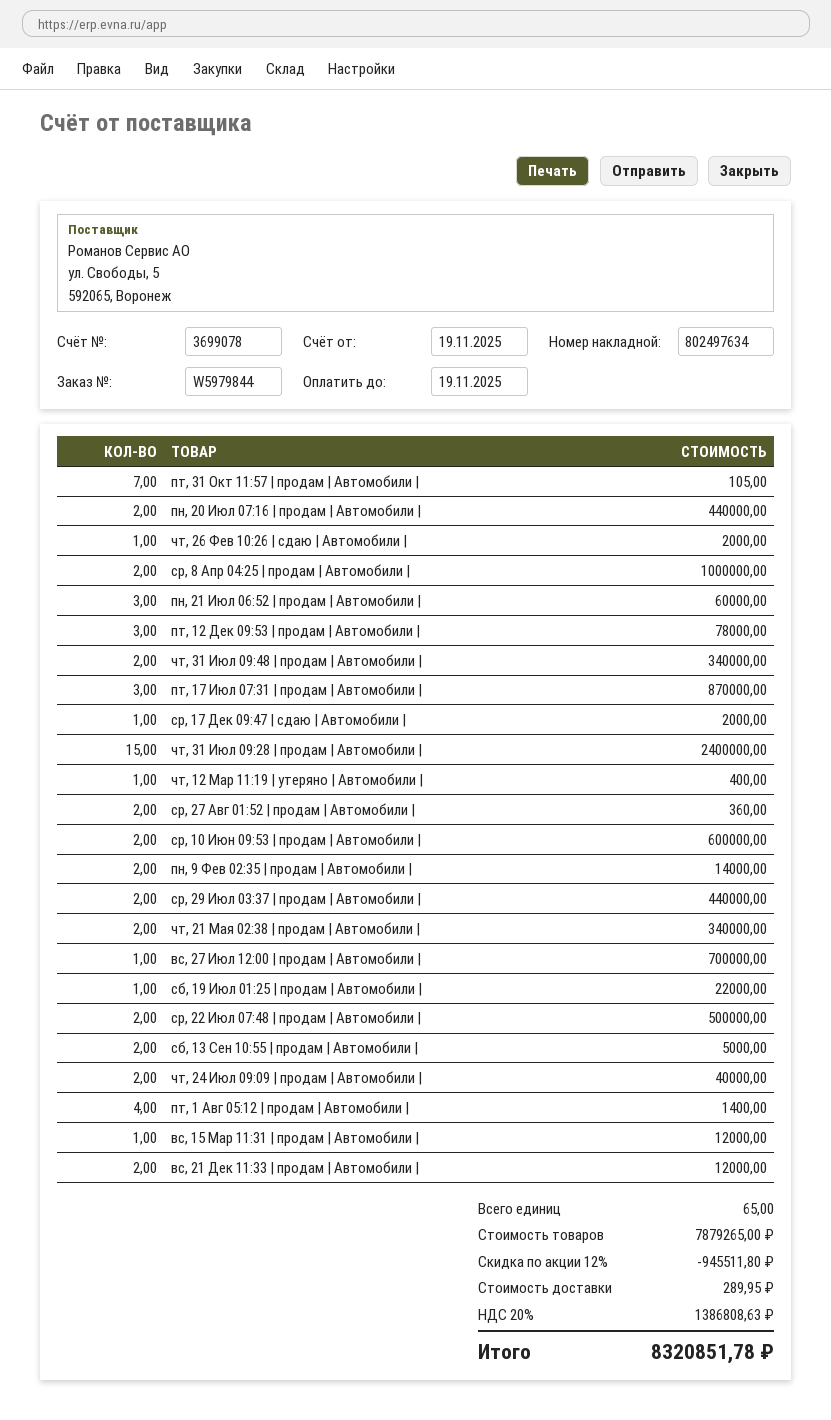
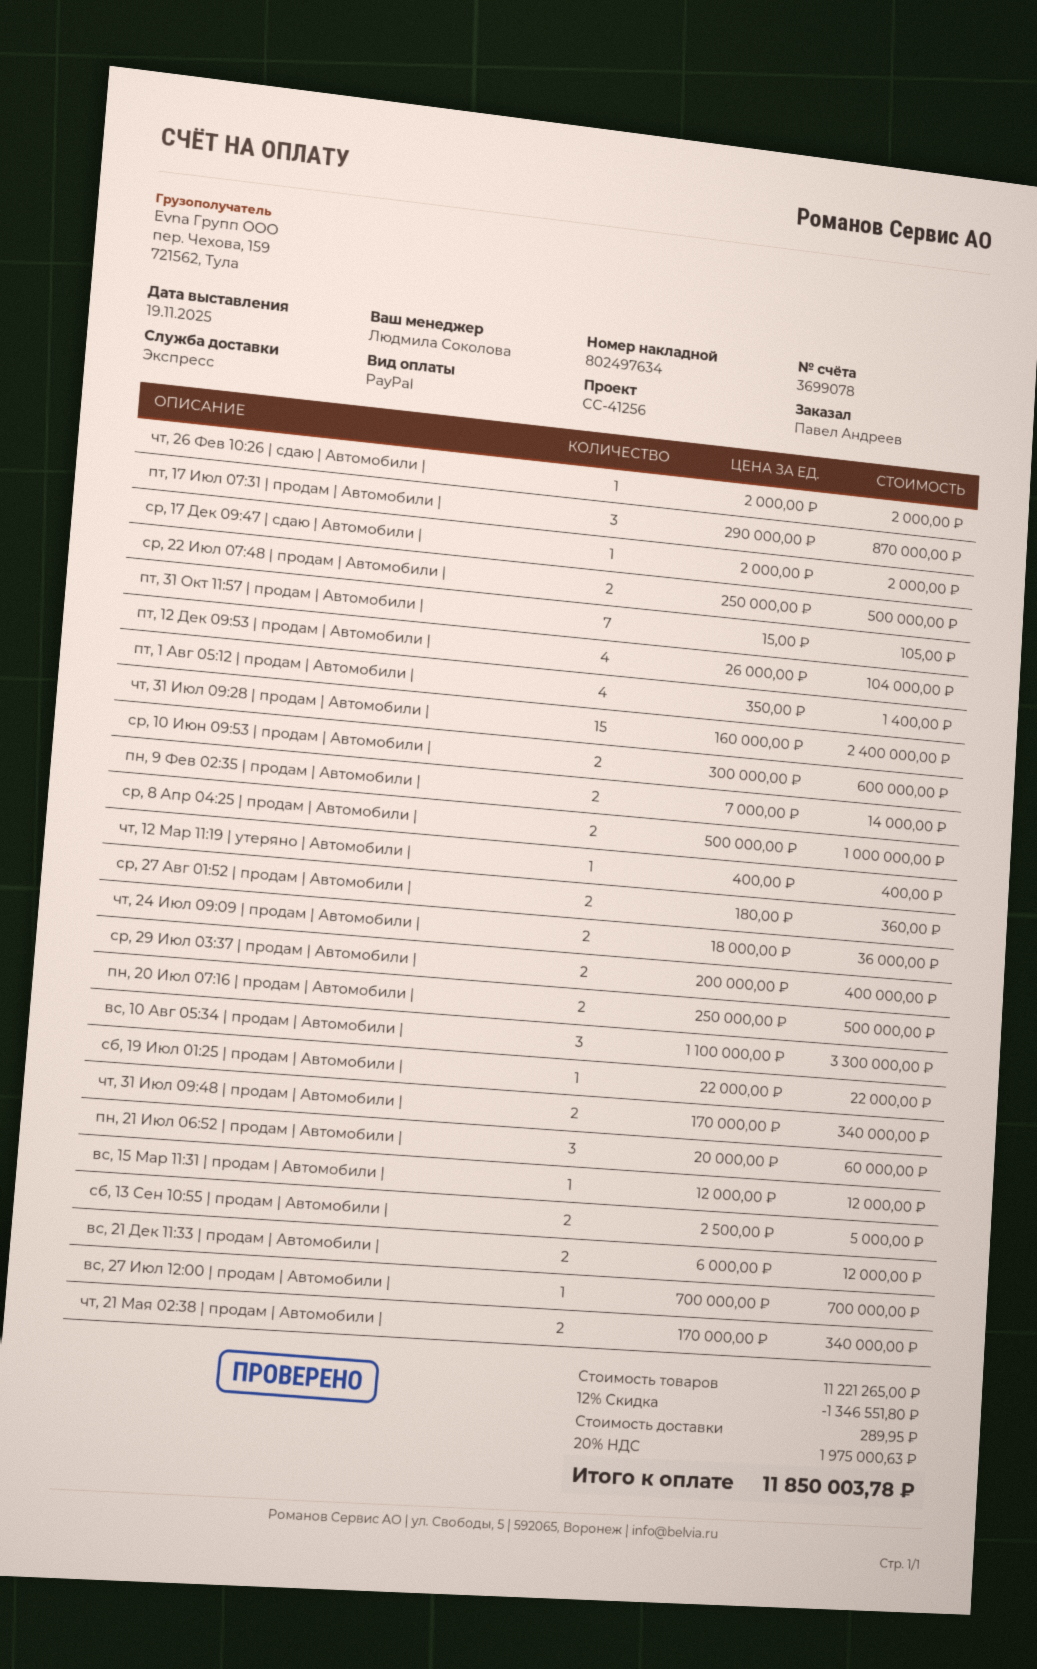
пн, 20 Июл 07:16 | продам | Автомобили |: 2 for 440000.00 -> 2 for 500000.00
пт, 12 Дек 09:53 | продам | Автомобили |: 3 for 78000.00 -> 4 for 104000.00
ср, 29 Июл 03:37 | продам | Автомобили |: 2 for 440000.00 -> 2 for 400000.00
чт, 24 Июл 09:09 | продам | Автомобили |: 2 for 40000.00 -> 2 for 36000.00
вс, 10 Авг 05:34 | продам | Автомобили |: none -> 3 for 3300000.00
subtotal: 7879265.00 -> 11221265.00
discount: 12% = 945511.80 -> 12% = 1346551.80
tax: 20% = 1386808.63 -> 20% = 1975000.63
total: 8320851.78 -> 11850003.78

